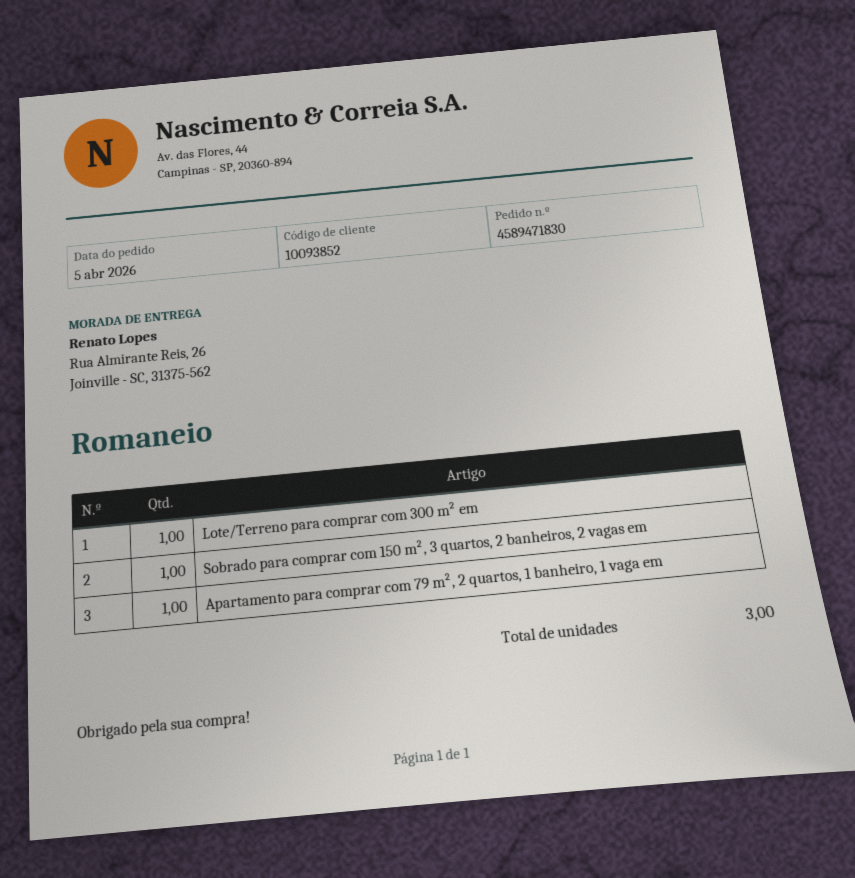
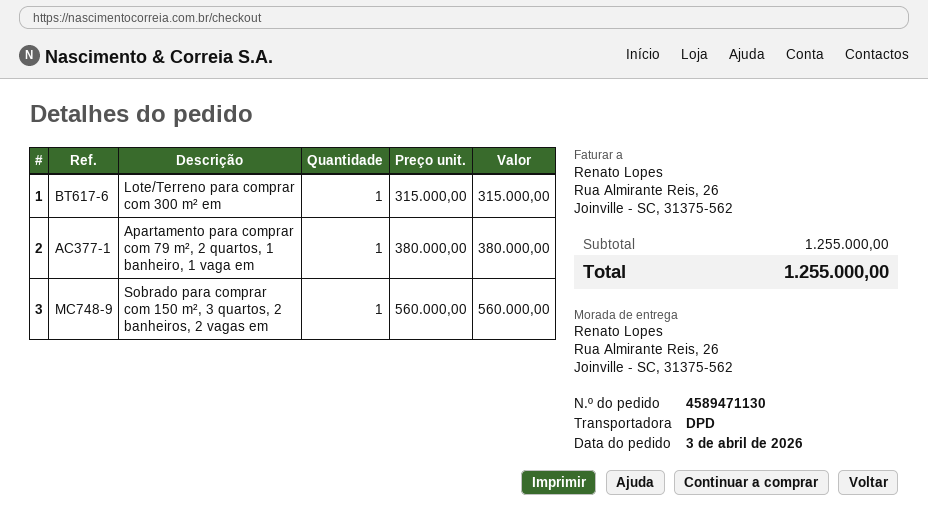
order number: 4589471830 -> 4589471130
order date: 2026-04-05 -> 2026-04-03

